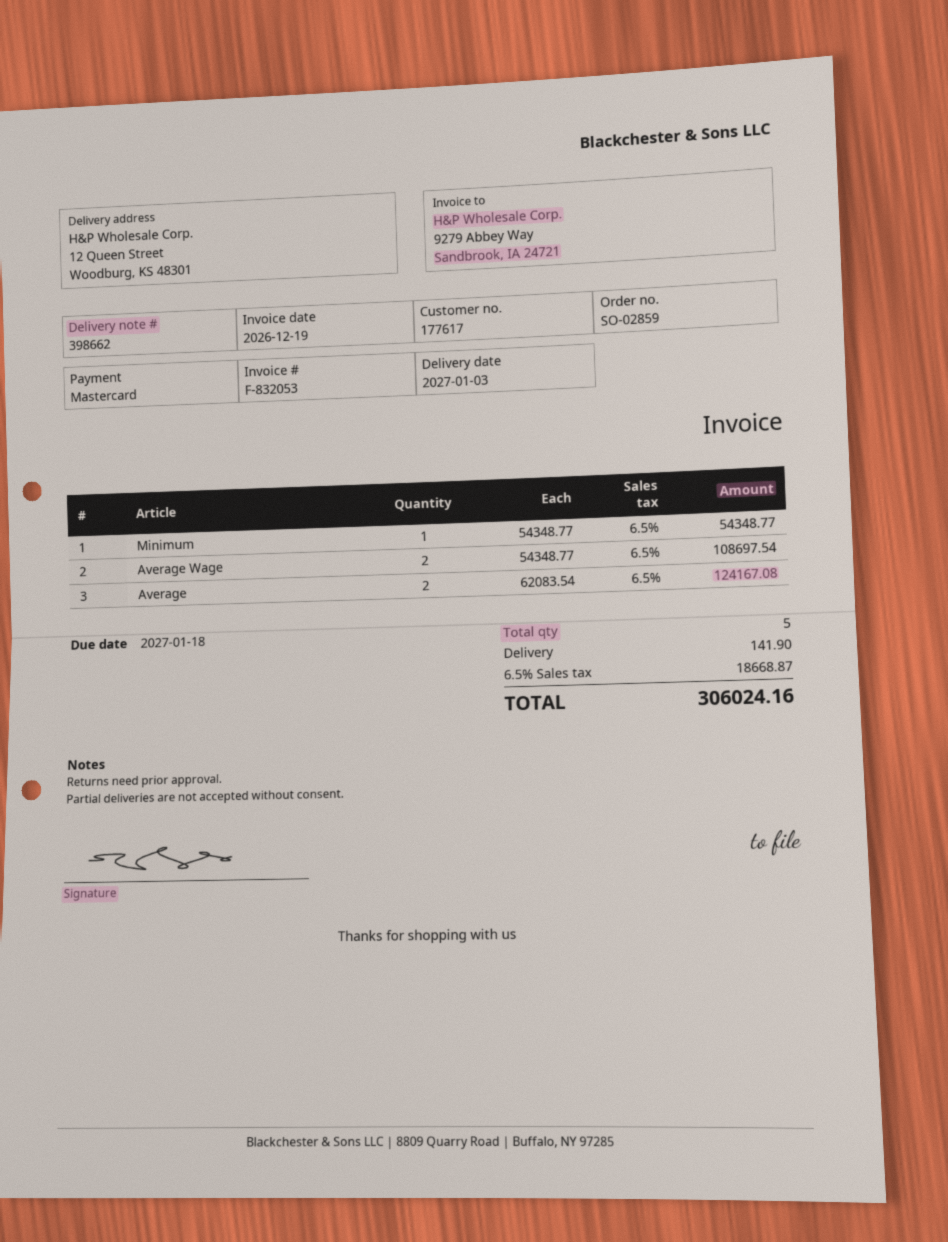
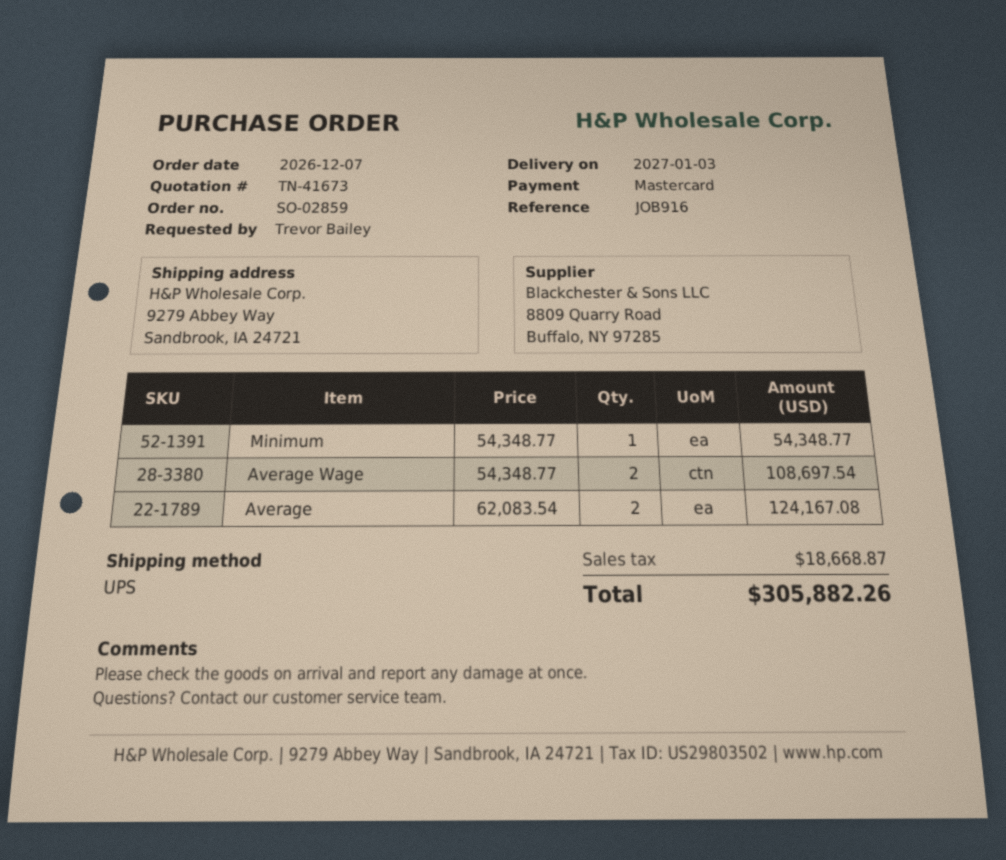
ship to: 12 Queen Street, Woodburg, KS 48301 -> 9279 Abbey Way, Sandbrook, IA 24721
shipping: 141.90 -> none
total: 306024.16 -> 305882.26

